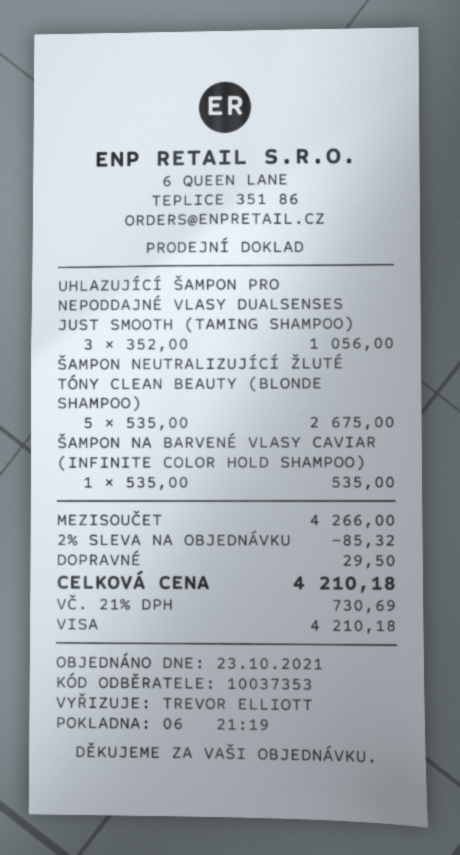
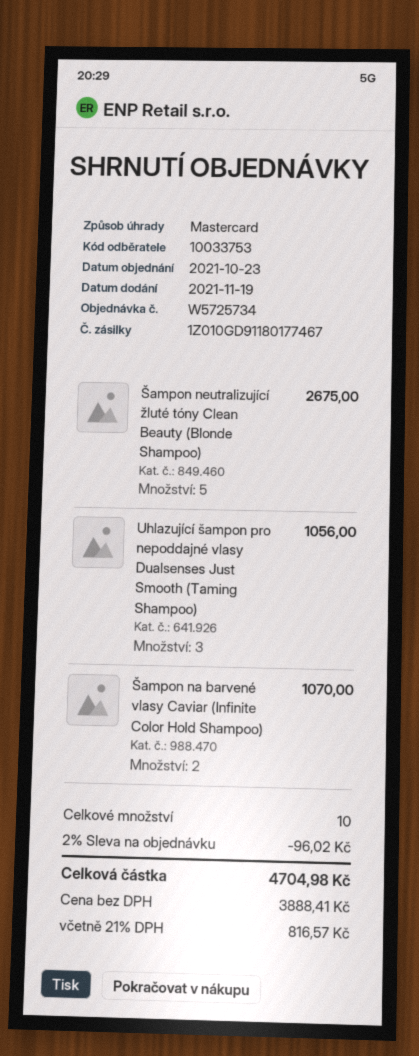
customer number: 10037353 -> 10033753
payment method: Visa -> Mastercard
ŠAMPON NA BARVENÉ VLASY CAVIAR (INFINITE COLOR HOLD SHAMPOO): 1 for 535.00 -> 2 for 1070.00
discount: 2% = 85.32 -> 2% = 96.02
shipping: 29.50 -> none
tax: 21% = 730.69 -> 21% = 816.57
total: 4210.18 -> 4704.98

